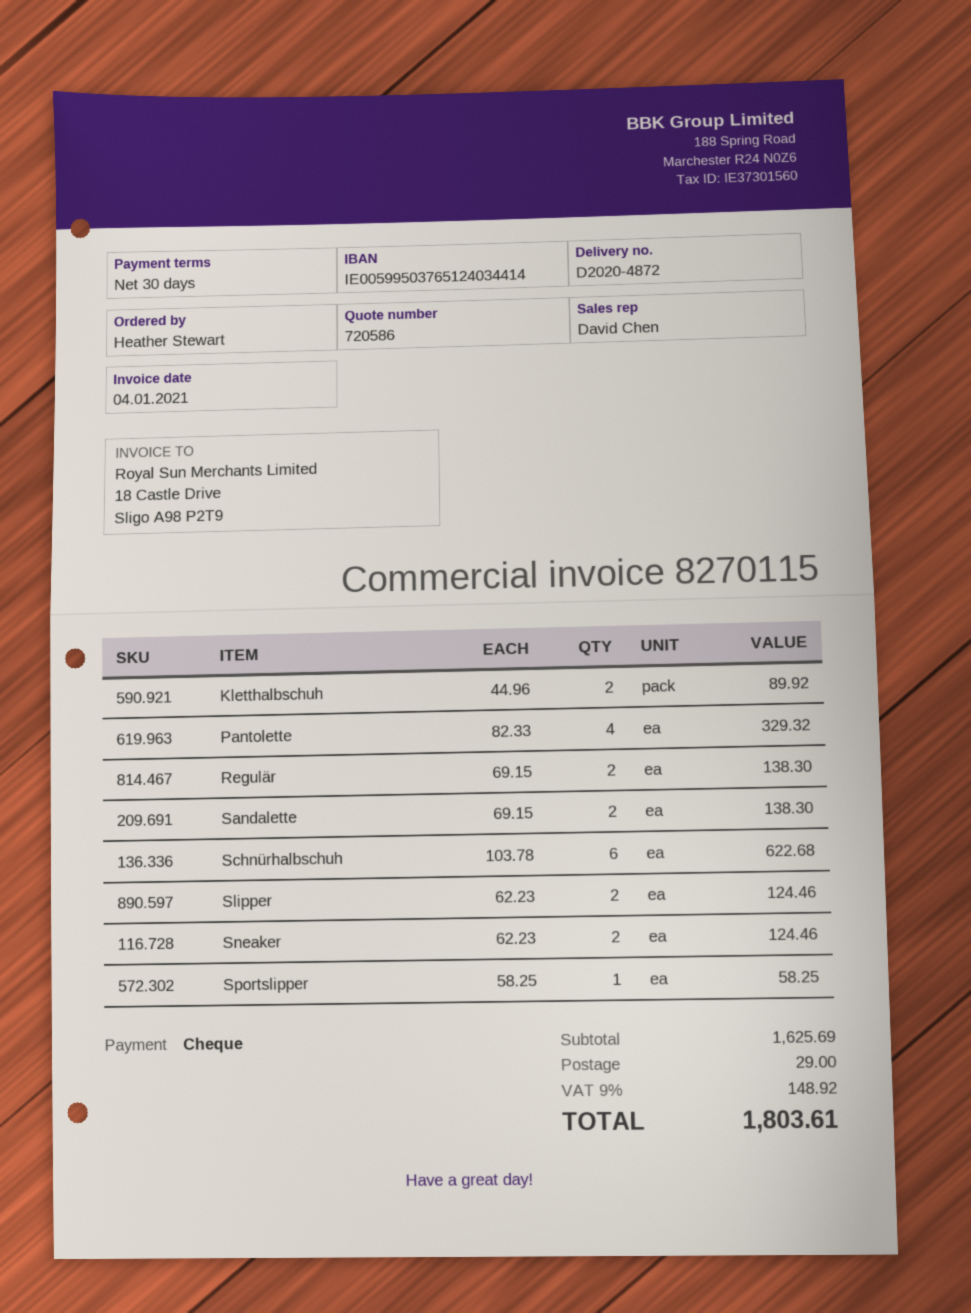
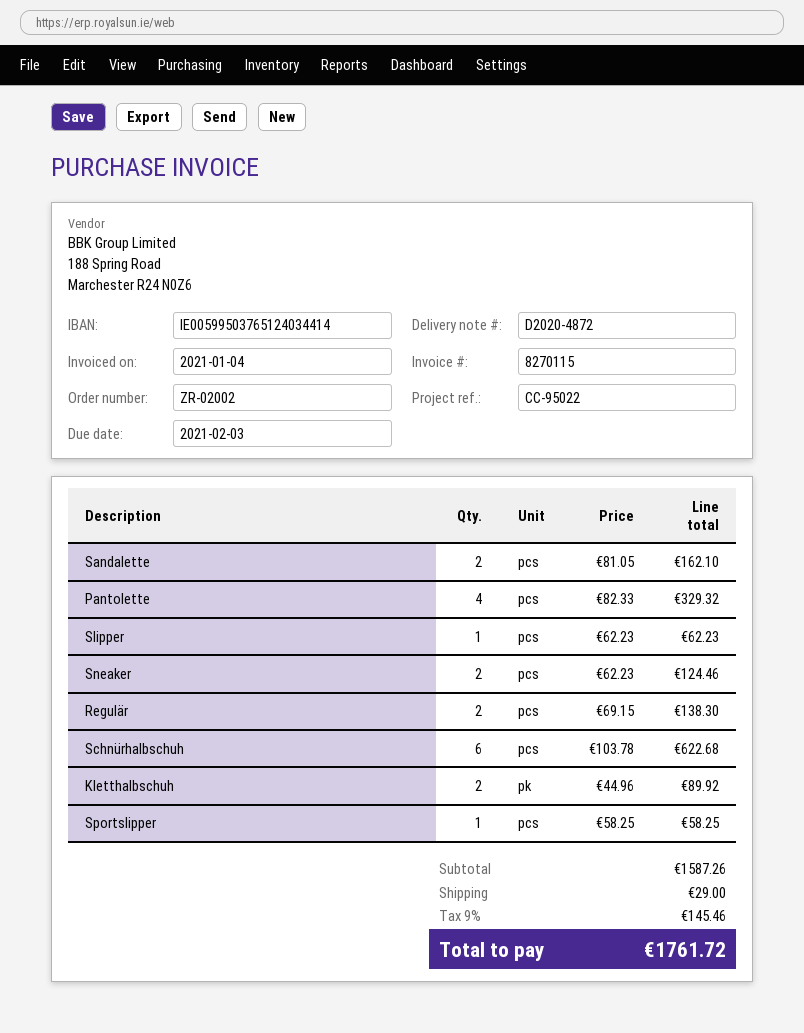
Sandalette: 2 x 69.15 = 138.30 -> 2 x 81.05 = 162.10
Slipper: 2 x 62.23 = 124.46 -> 1 x 62.23 = 62.23
subtotal: 1625.69 -> 1587.26
tax: 9% = 148.92 -> 9% = 145.46
total: 1803.61 -> 1761.72

